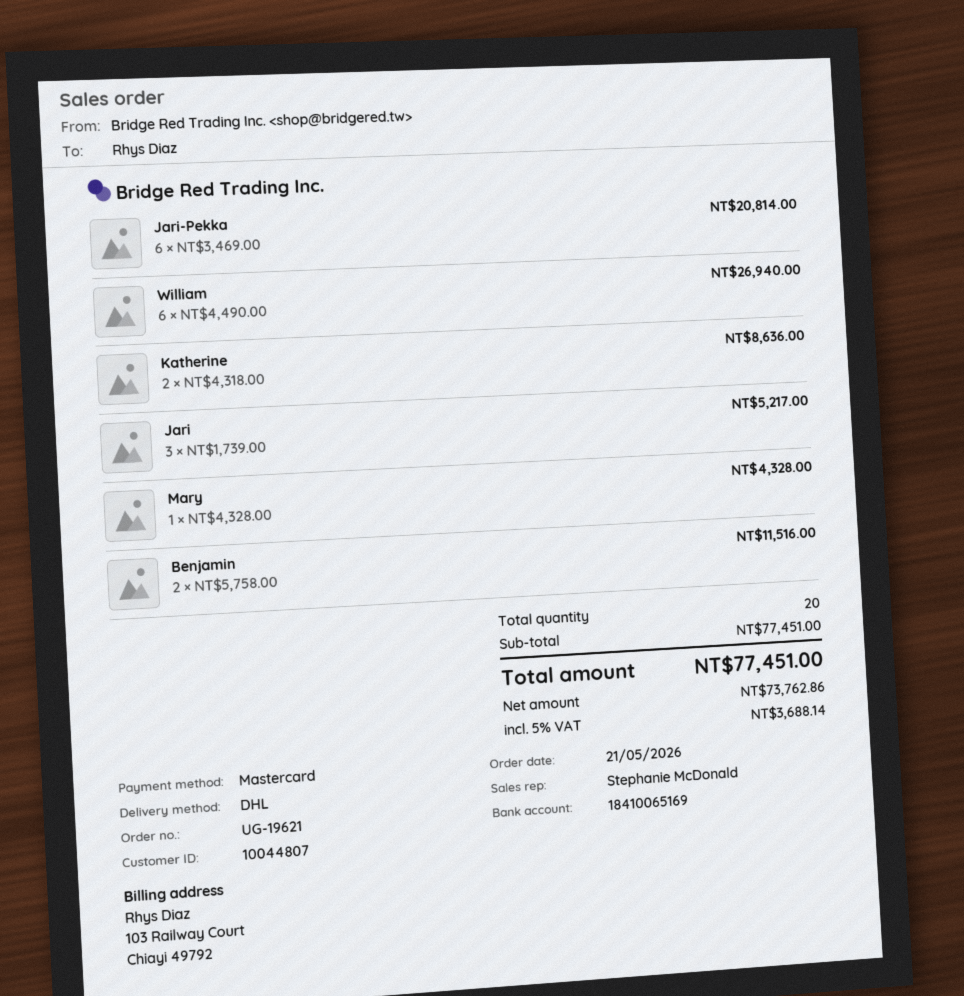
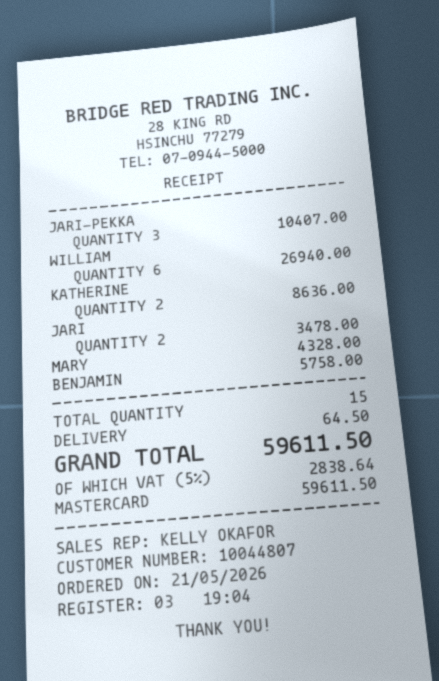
sales rep: Stephanie McDonald -> KELLY OKAFOR
Jari-Pekka: 6 for 20814.00 -> 3 for 10407.00
Jari: 3 for 5217.00 -> 2 for 3478.00
Benjamin: 2 for 11516.00 -> 1 for 5758.00
total quantity: 20 -> 15
shipping: none -> 64.50
tax: 5% = 3688.14 -> 5% = 2838.64
total: 77451.00 -> 59611.50

